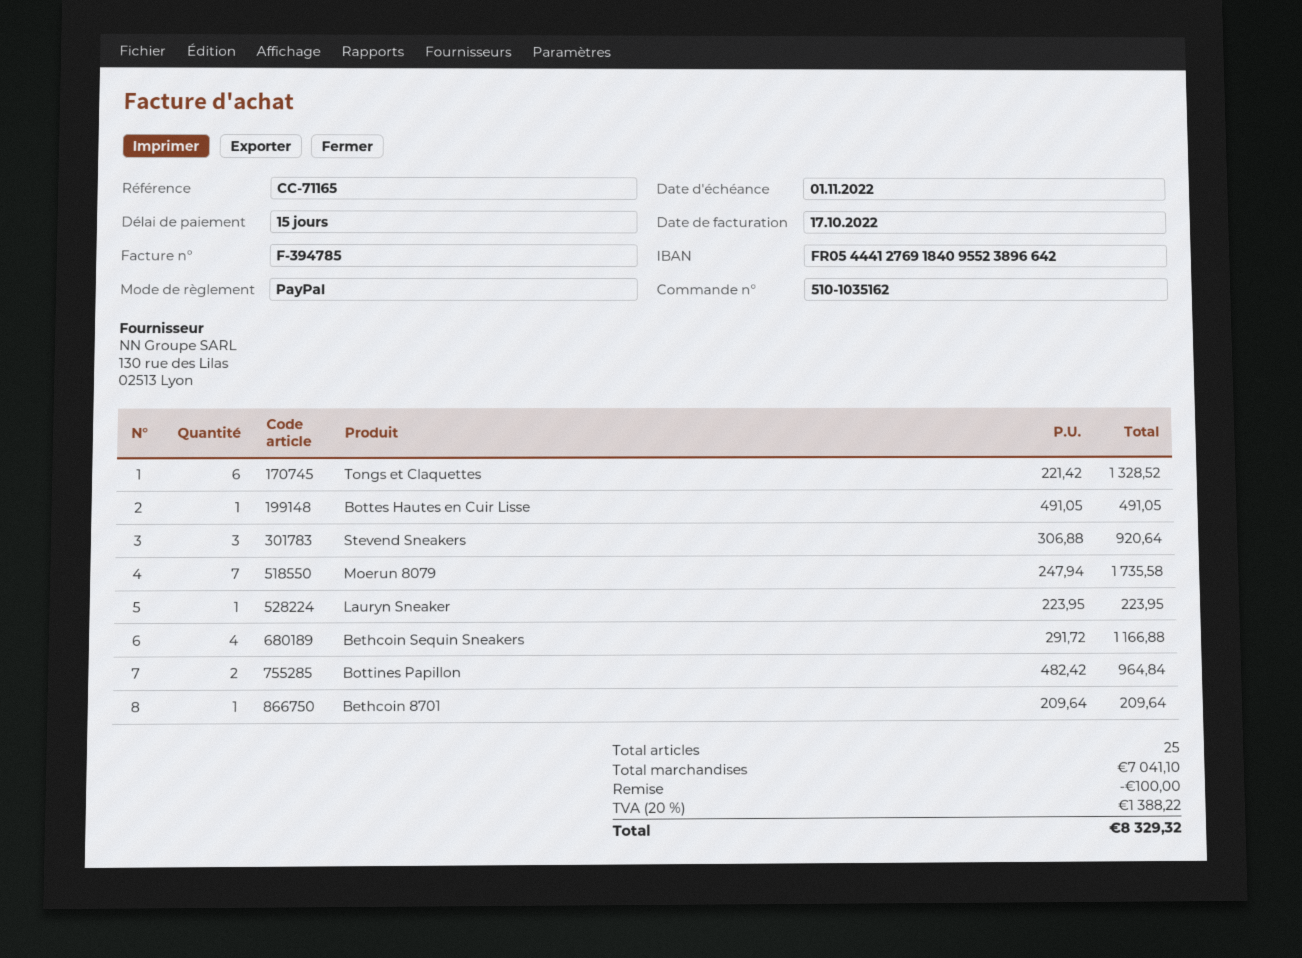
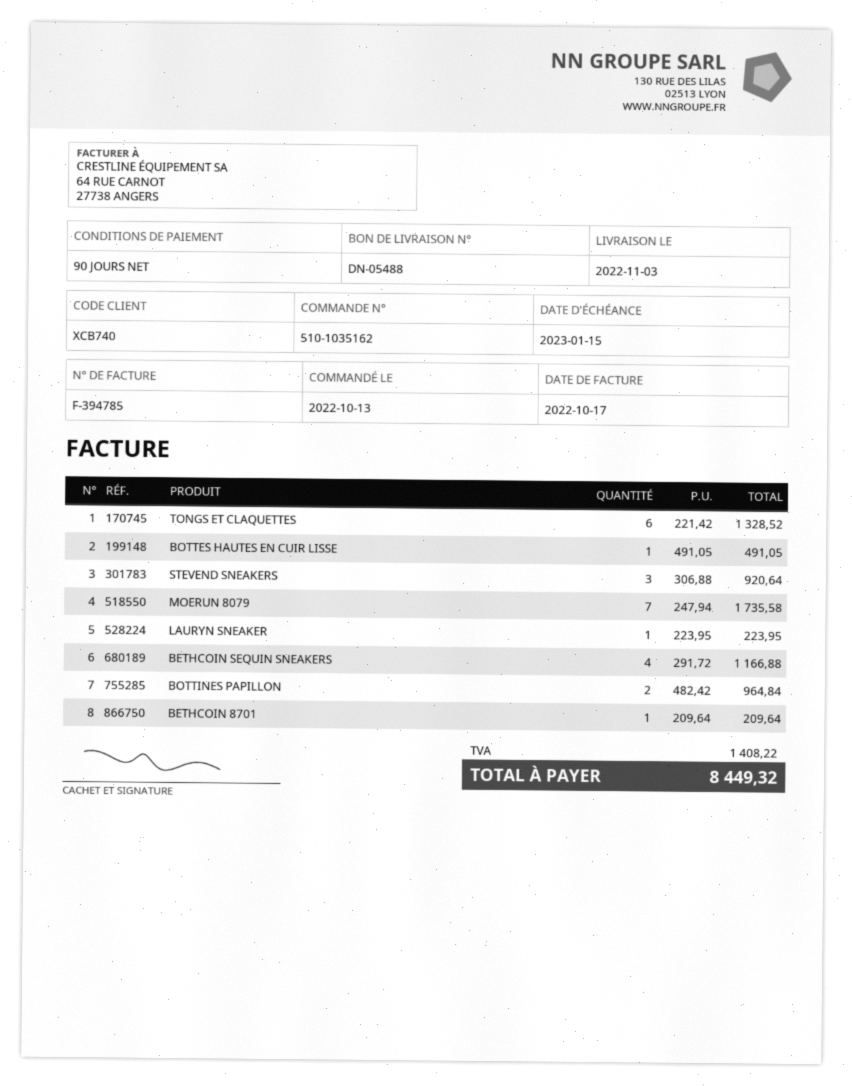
payment terms: 15 days -> 90 days
due date: 2022-11-01 -> 2023-01-15
discount: 100.00 -> none
tax: 1388.22 -> 1408.22
total: 8329.32 -> 8449.32

